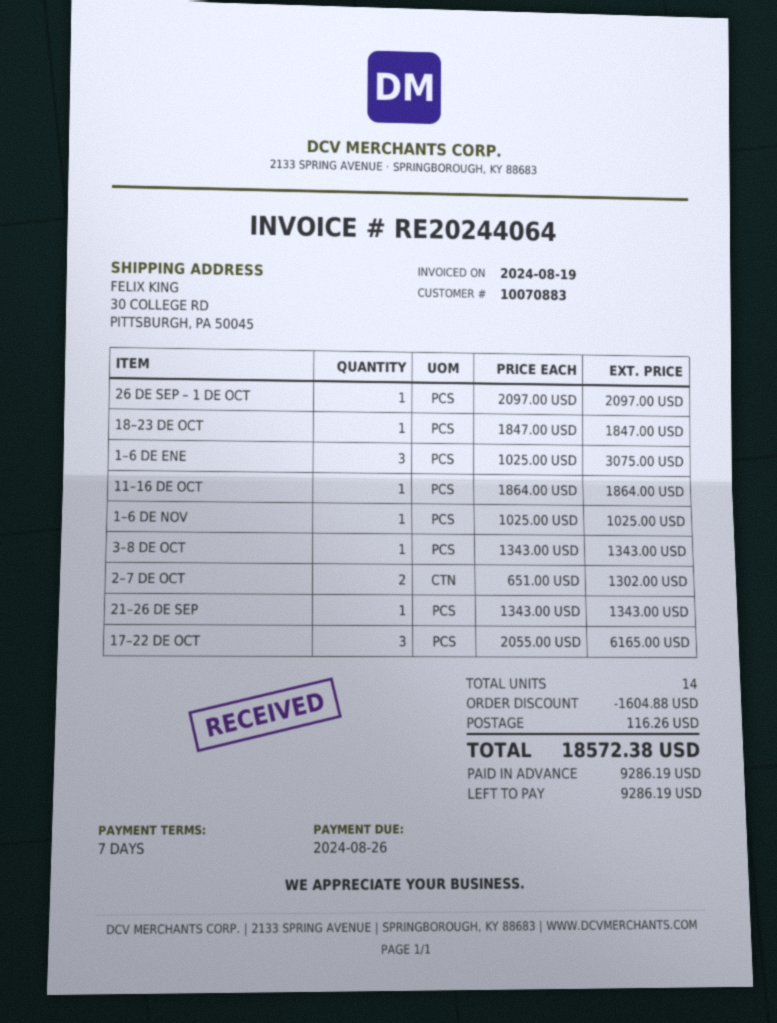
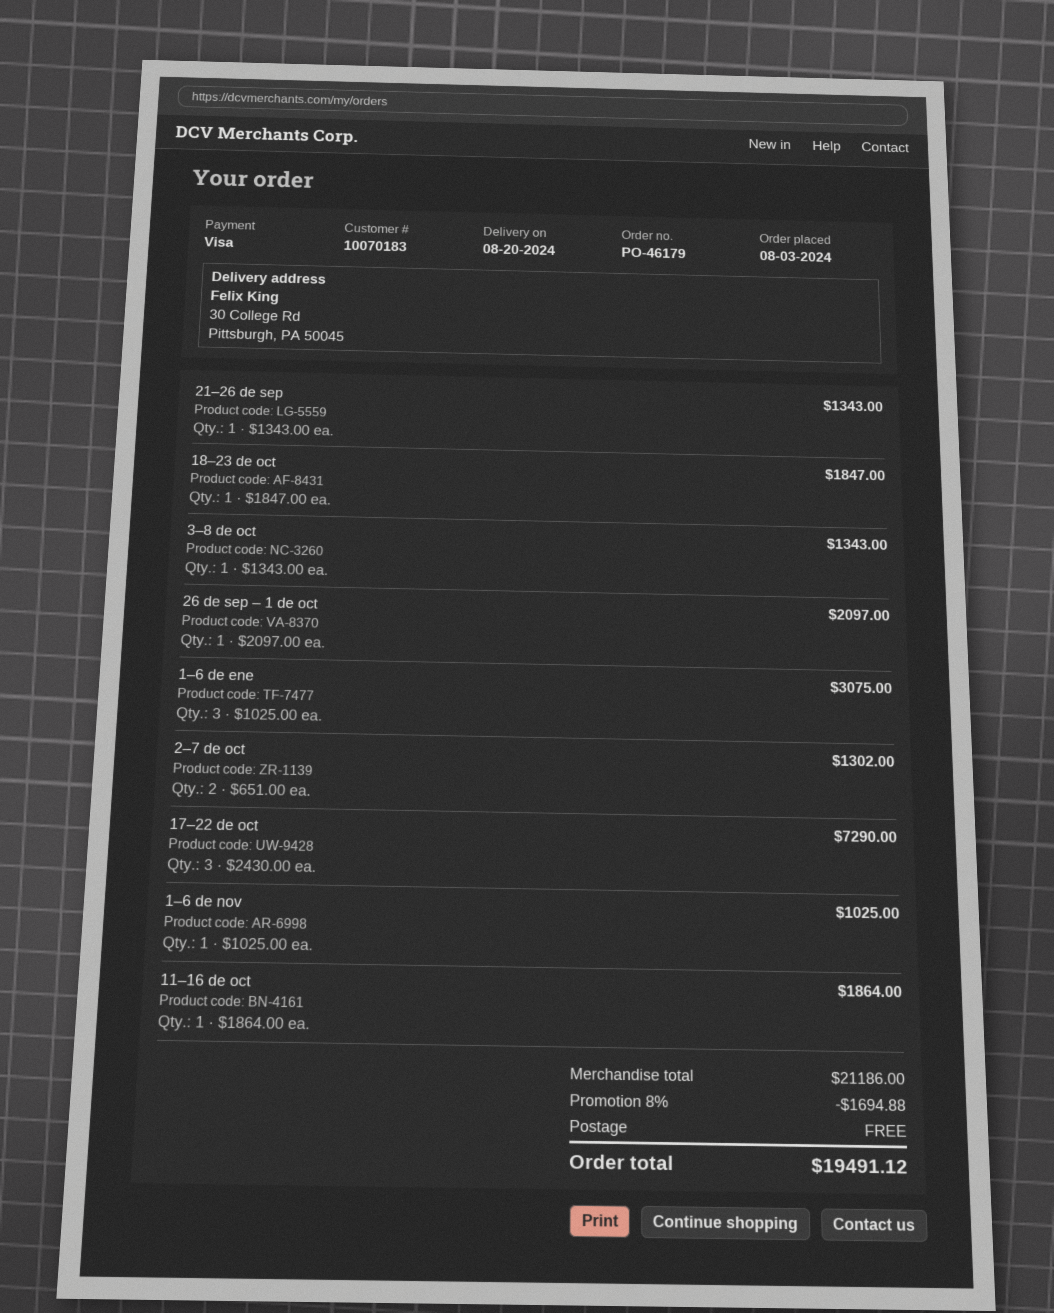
customer number: 10070883 -> 10070183
17–22 DE OCT: 3 x 2055.00 = 6165.00 -> 3 x 2430.00 = 7290.00
discount: 1604.88 -> 1694.88
shipping: 116.26 -> 0.00
total: 18572.38 -> 19491.12

